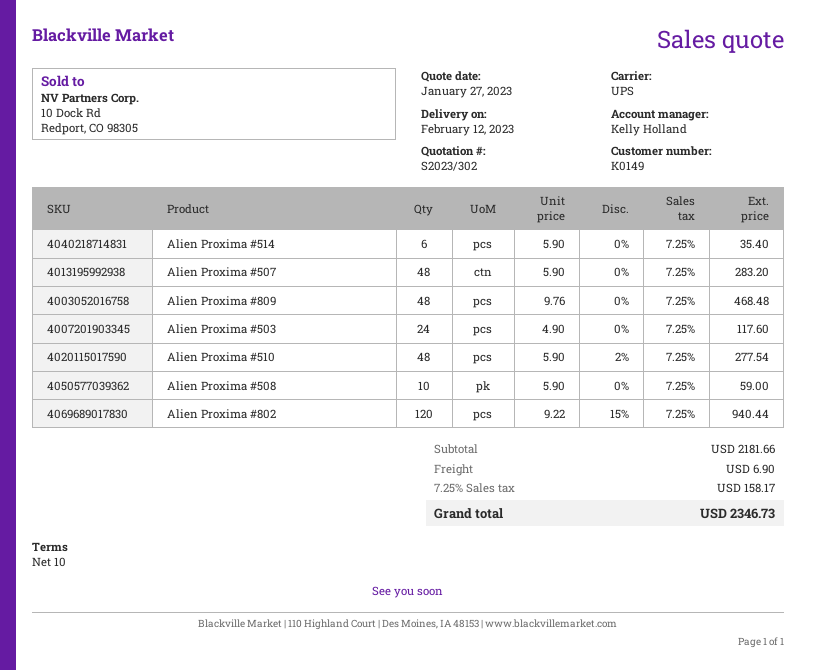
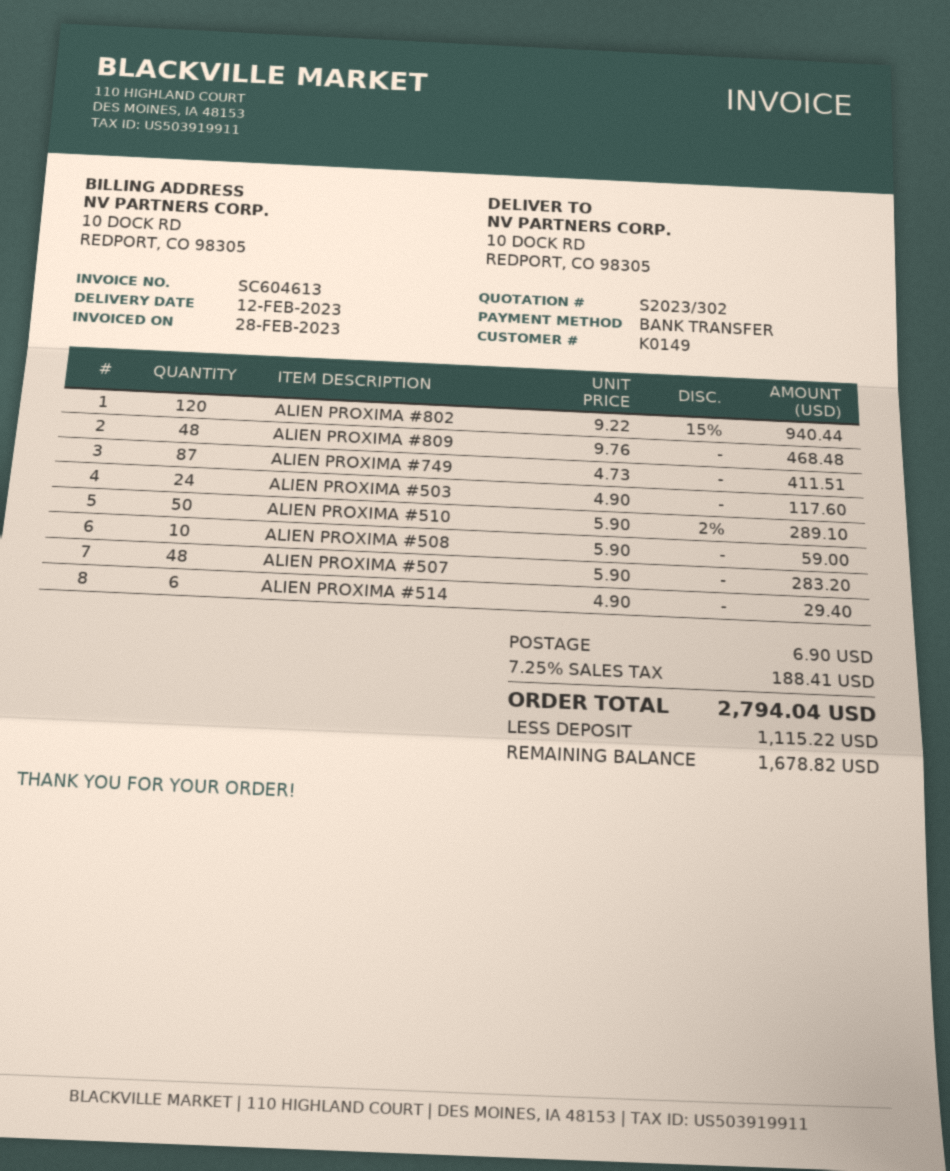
Alien Proxima #514: 6 x 5.90 = 35.40 -> 6 x 4.90 = 29.40
Alien Proxima #510: 48 x 5.90 - 2% = 277.54 -> 50 x 5.90 - 2% = 289.10
ALIEN PROXIMA #749: none -> 87 x 4.73 = 411.51
tax: 7.25% = 158.17 -> 7.25% = 188.41
total: 2346.73 -> 2794.04

